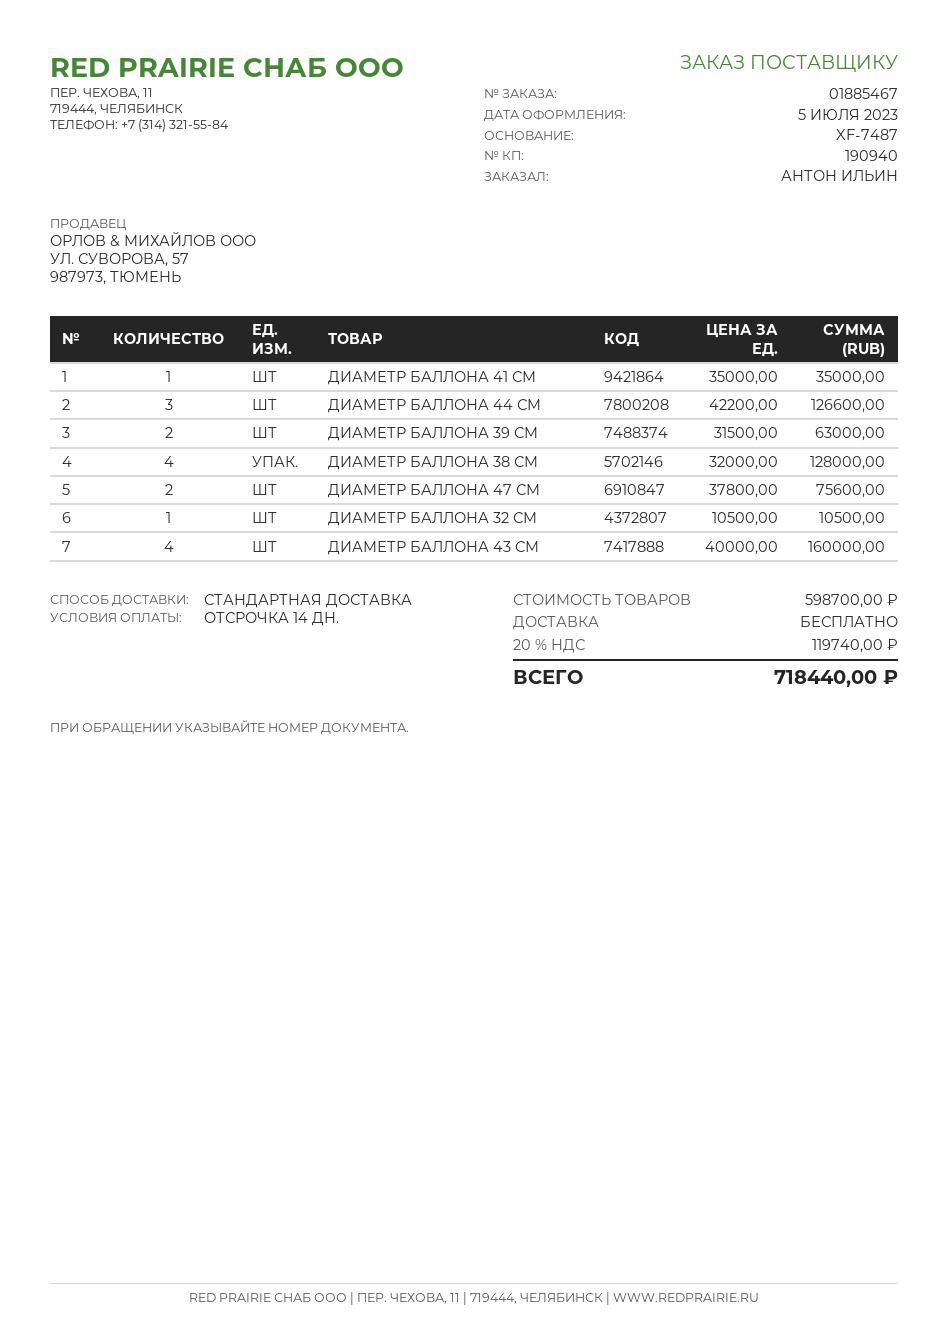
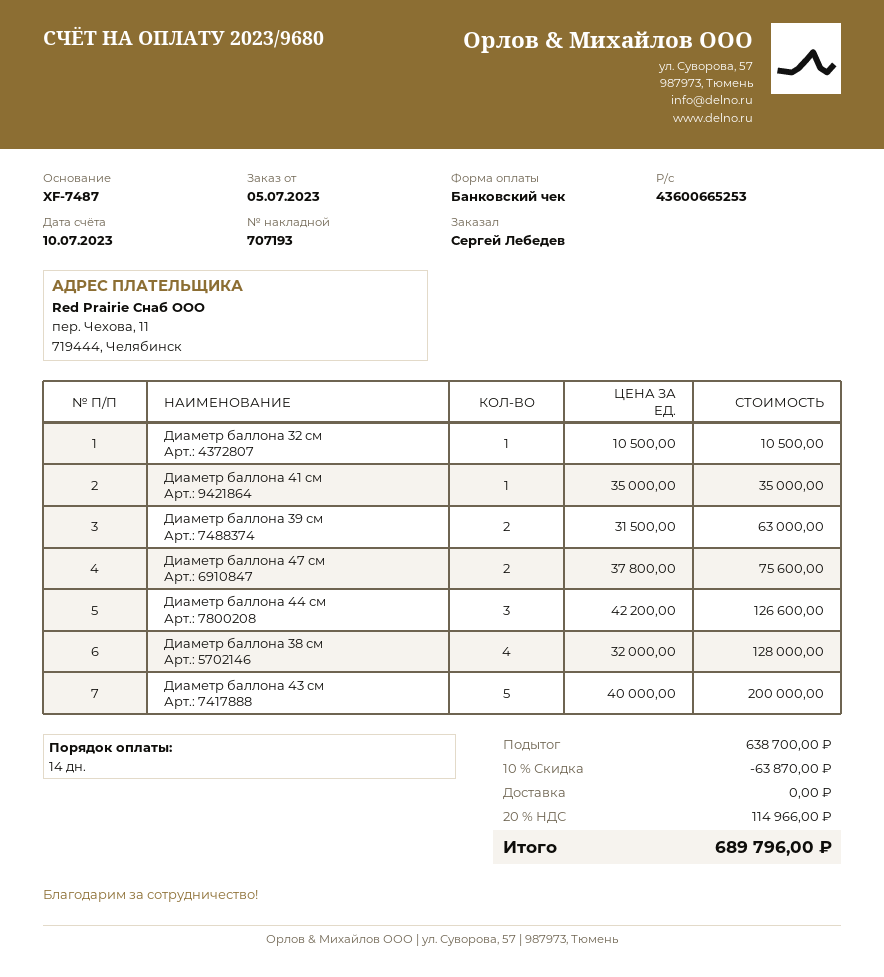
ordered by: АНТОН ИЛЬИН -> Сергей Лебедев
ДИАМЕТР БАЛЛОНА 43 СМ: 4 x 40000.00 = 160000.00 -> 5 x 40000.00 = 200000.00
subtotal: 598700.00 -> 638700.00
discount: none -> 10% = 63870.00
tax: 20% = 119740.00 -> 20% = 114966.00
total: 718440.00 -> 689796.00

